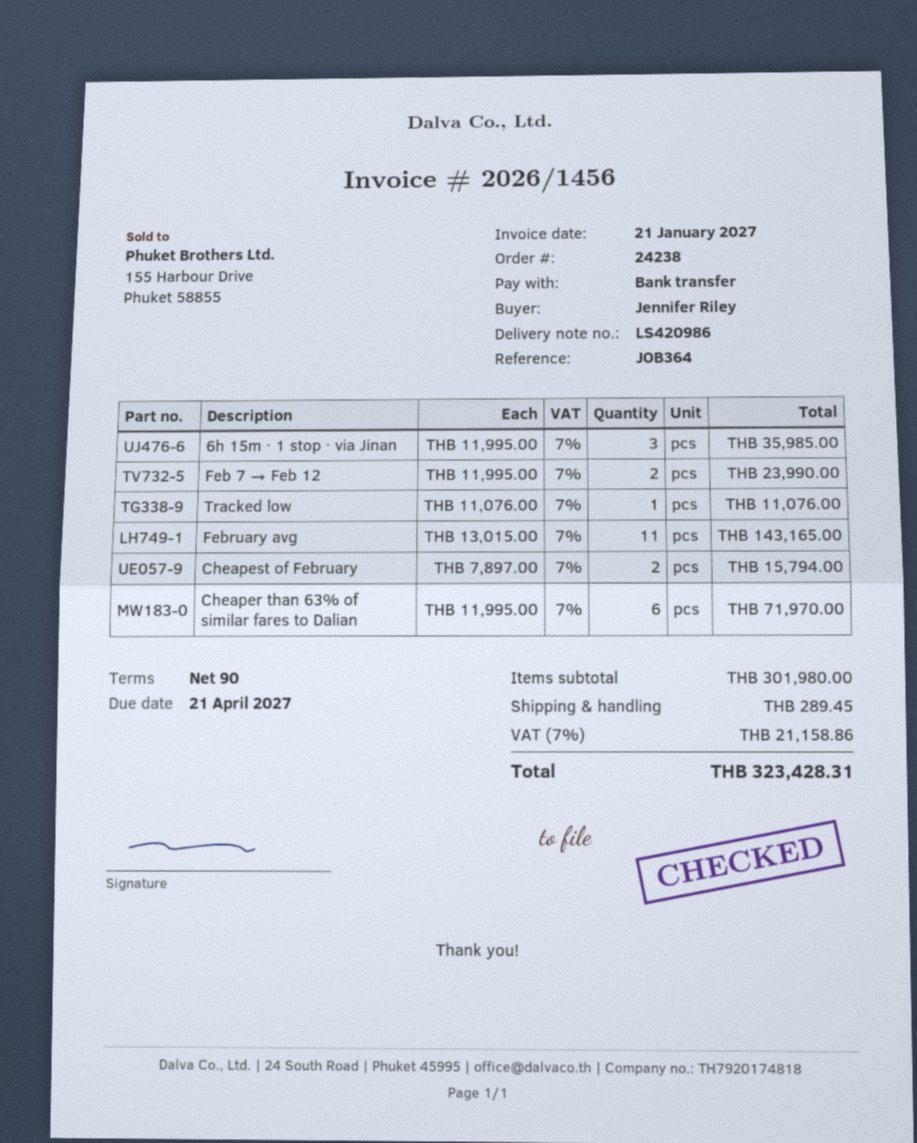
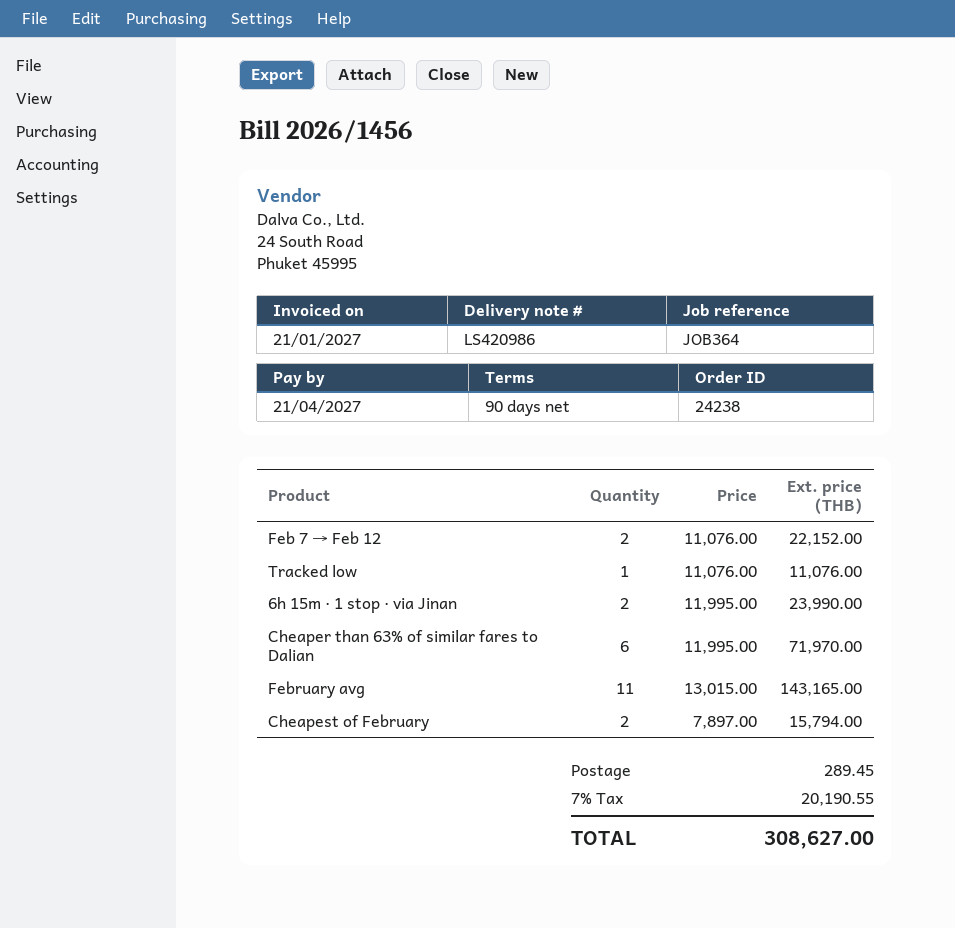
6h 15m · 1 stop · via Jinan: 3 x 11995.00 = 35985.00 -> 2 x 11995.00 = 23990.00
Feb 7 → Feb 12: 2 x 11995.00 = 23990.00 -> 2 x 11076.00 = 22152.00
tax: 7% = 21158.86 -> 7% = 20190.55
total: 323428.31 -> 308627.00

